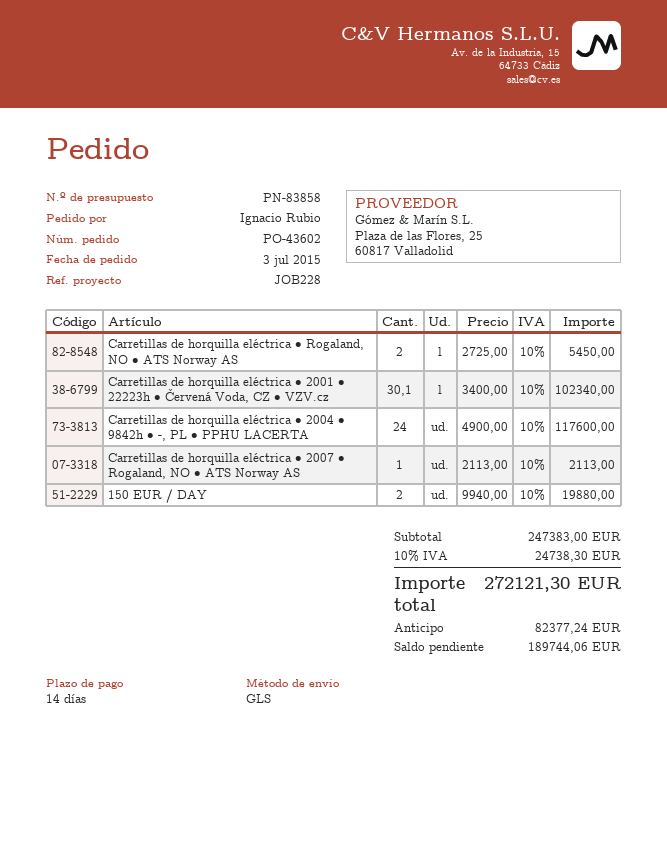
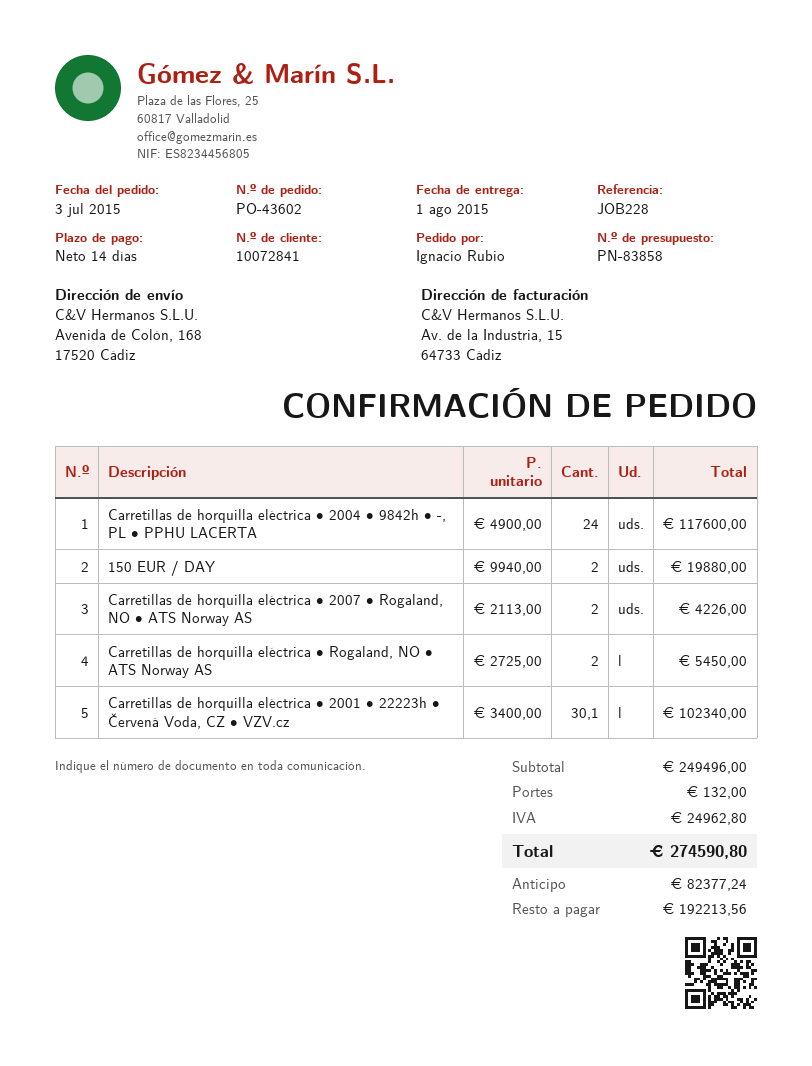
Carretillas de horquilla eléctrica • 2007 • Rogaland, NO • ATS Norway AS: 1 x 2113.00 = 2113.00 -> 2 x 2113.00 = 4226.00
subtotal: 247383.00 -> 249496.00
shipping: none -> 132.00
tax: 24738.30 -> 24962.80
total: 272121.30 -> 274590.80
balance: 189744.06 -> 192213.56

